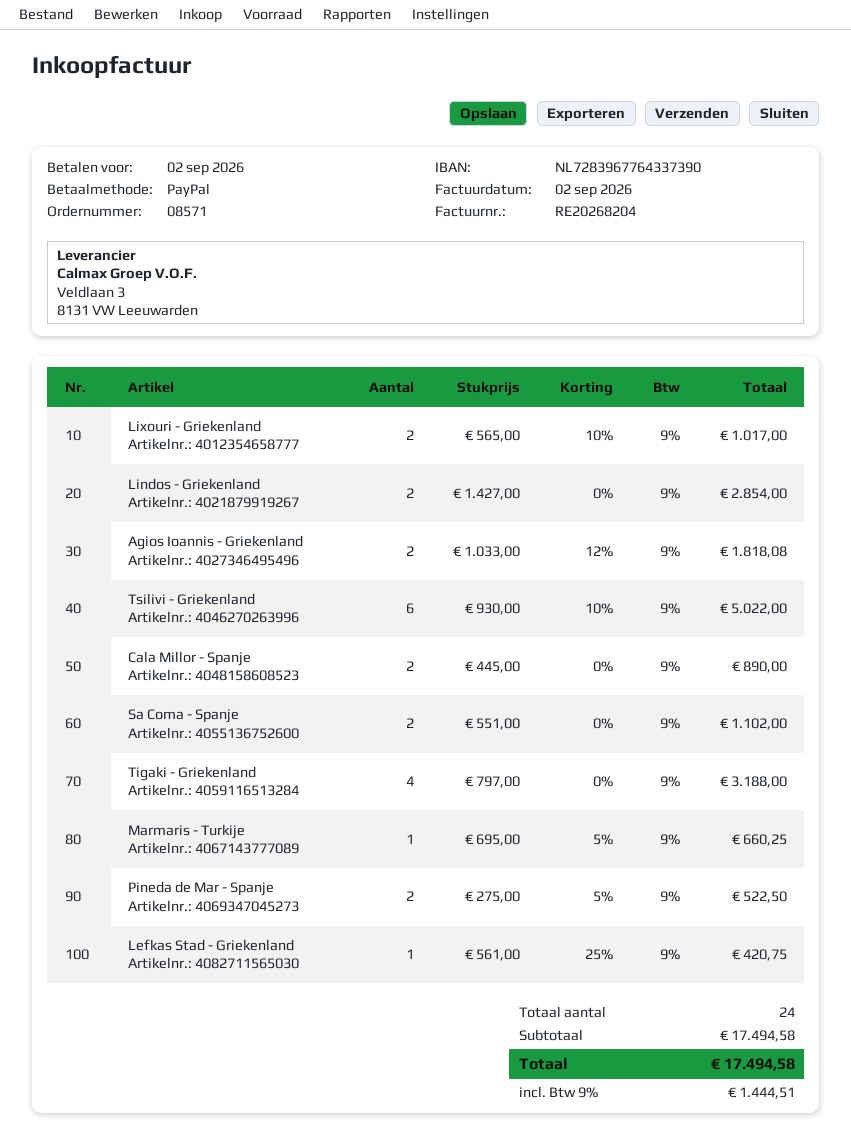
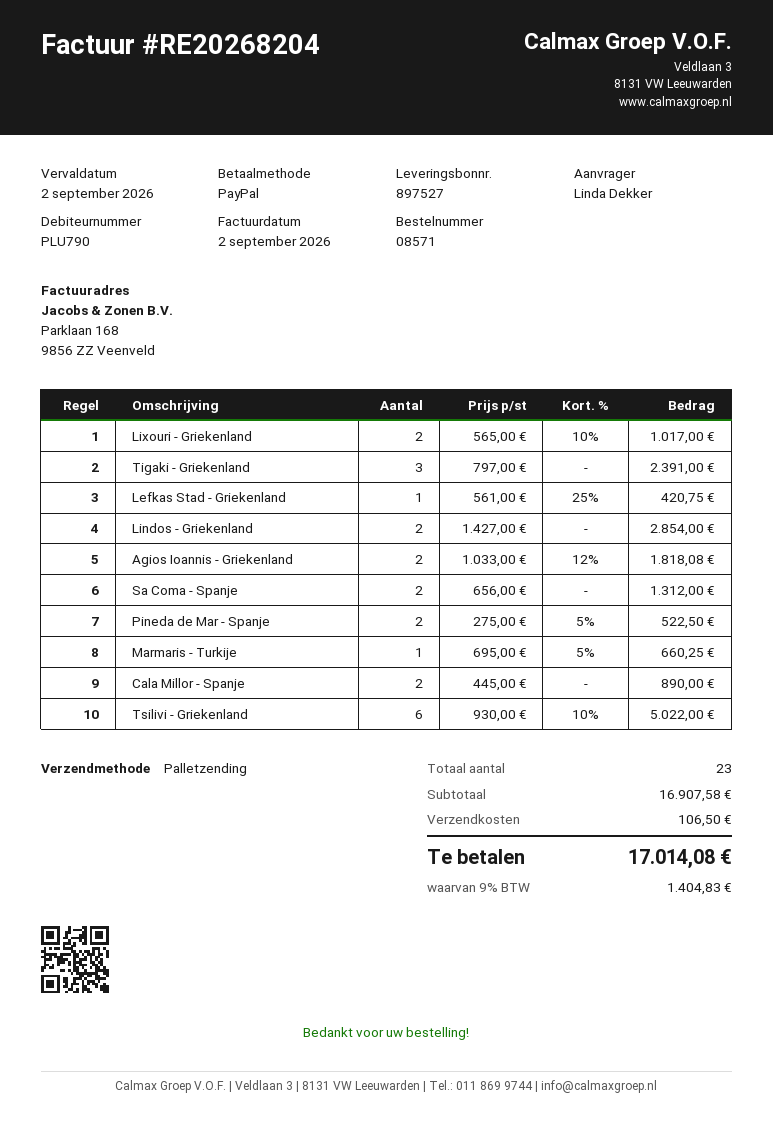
Sa Coma - Spanje: 2 x 551.00 = 1102.00 -> 2 x 656.00 = 1312.00
Tigaki - Griekenland: 4 x 797.00 = 3188.00 -> 3 x 797.00 = 2391.00
total quantity: 24 -> 23
subtotal: 17494.58 -> 16907.58
shipping: none -> 106.50
tax: 9% = 1444.51 -> 9% = 1404.83
total: 17494.58 -> 17014.08

